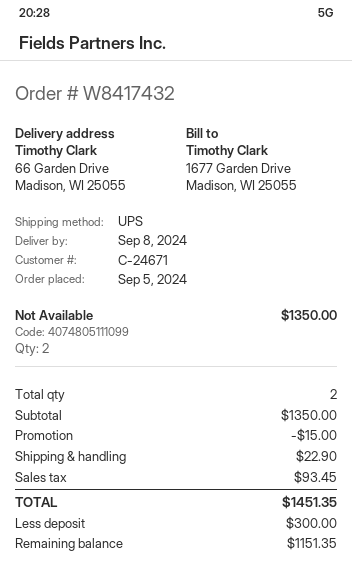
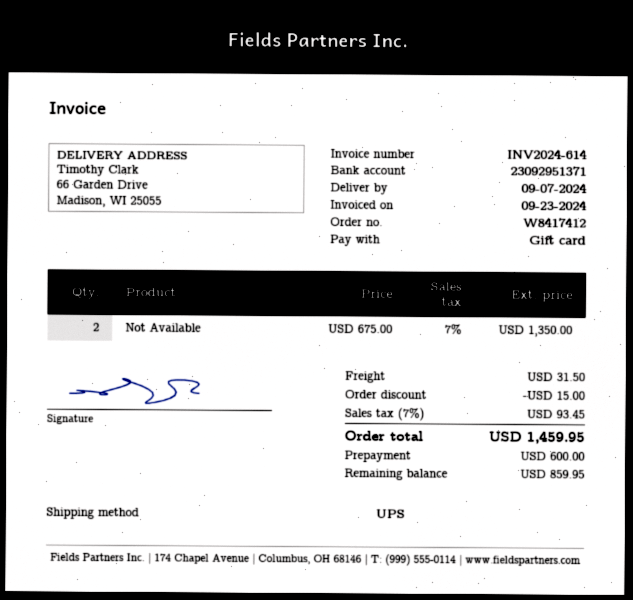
order number: W8417432 -> W8417412
delivery date: 2024-09-08 -> 2024-09-07
shipping: 22.90 -> 31.50
total: 1451.35 -> 1459.95
deposit: 300.00 -> 600.00
balance: 1151.35 -> 859.95

